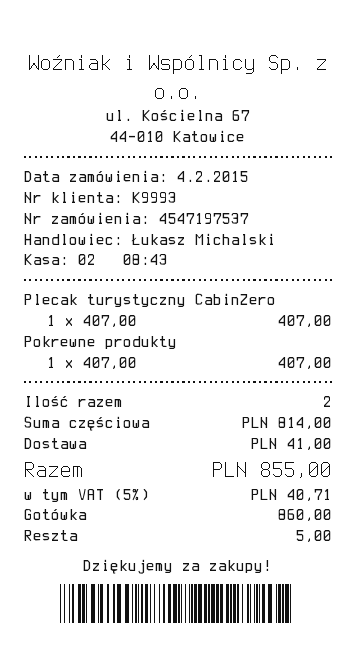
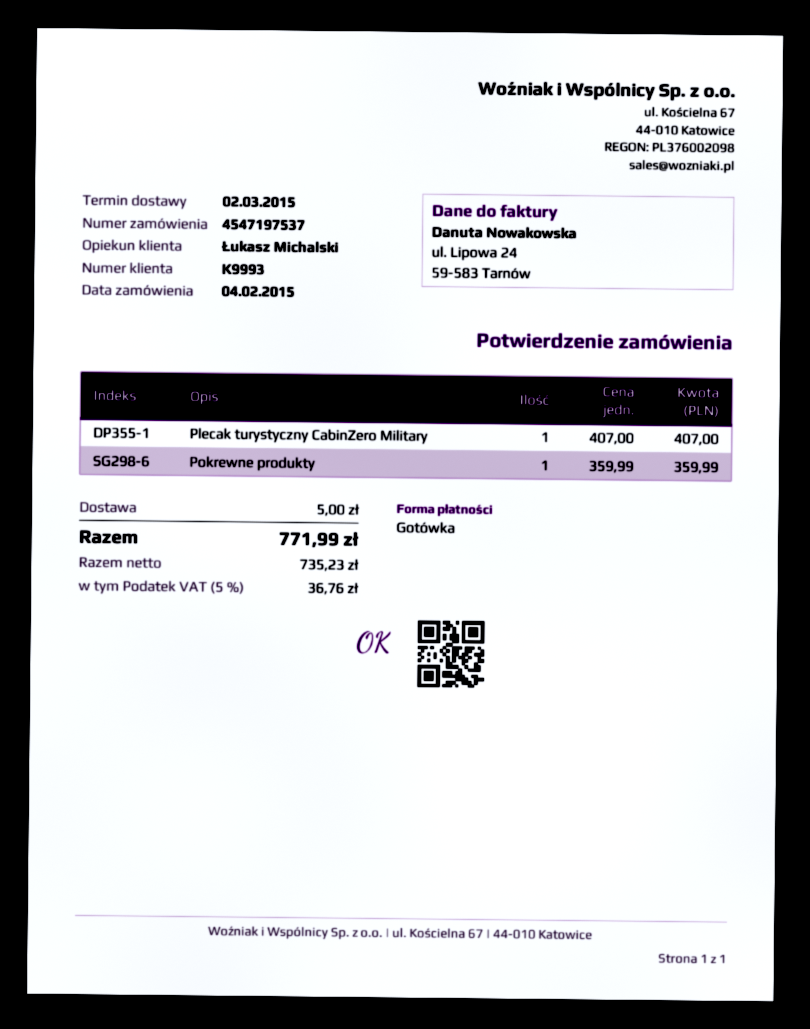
Pokrewne produkty: 1 x 407.00 = 407.00 -> 1 x 359.99 = 359.99
shipping: 41.00 -> 5.00
tax: 5% = 40.71 -> 5% = 36.76
total: 855.00 -> 771.99

